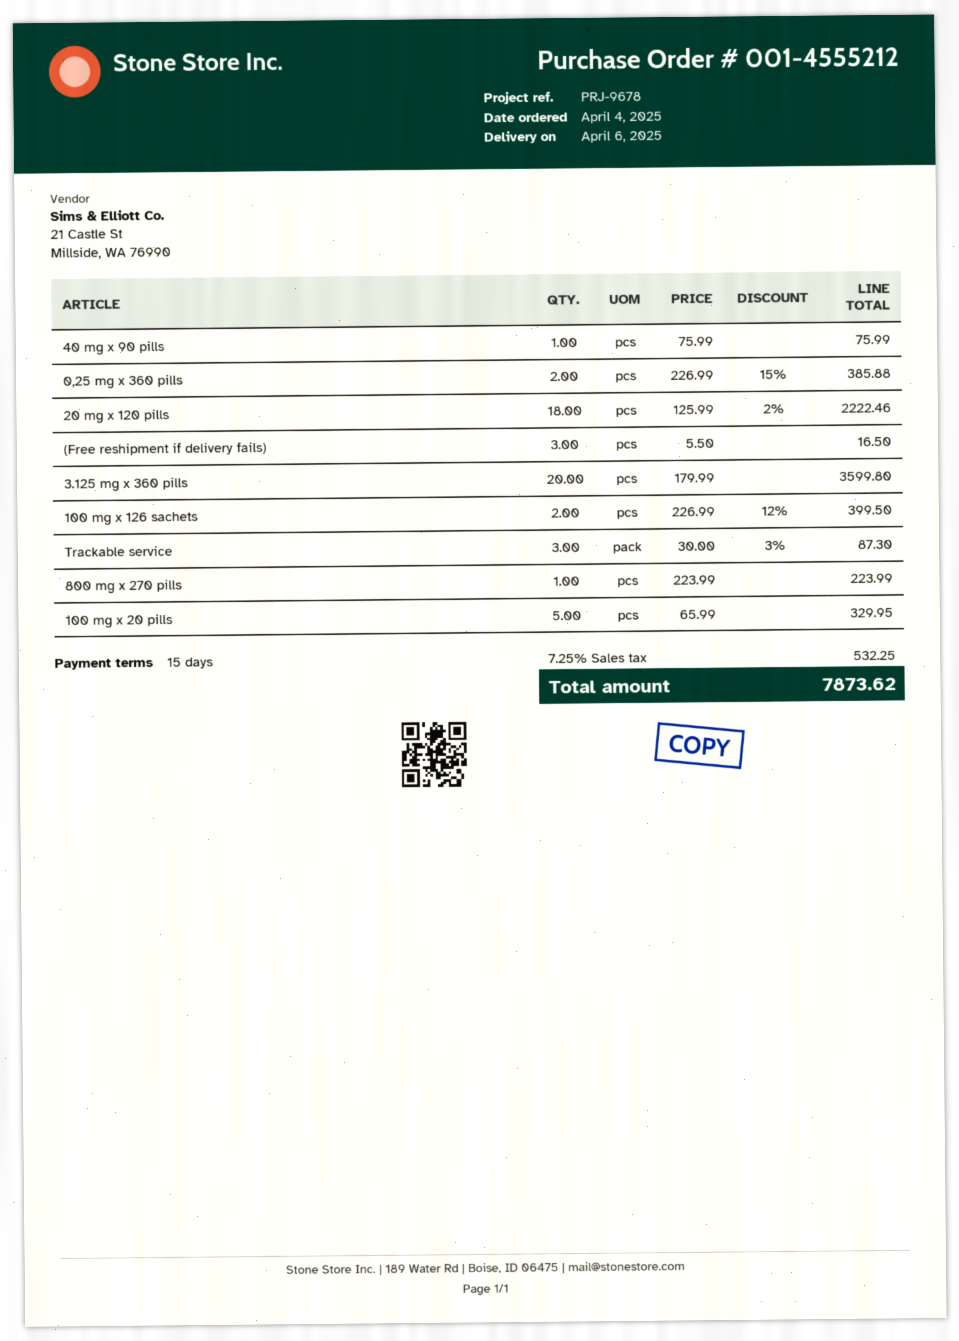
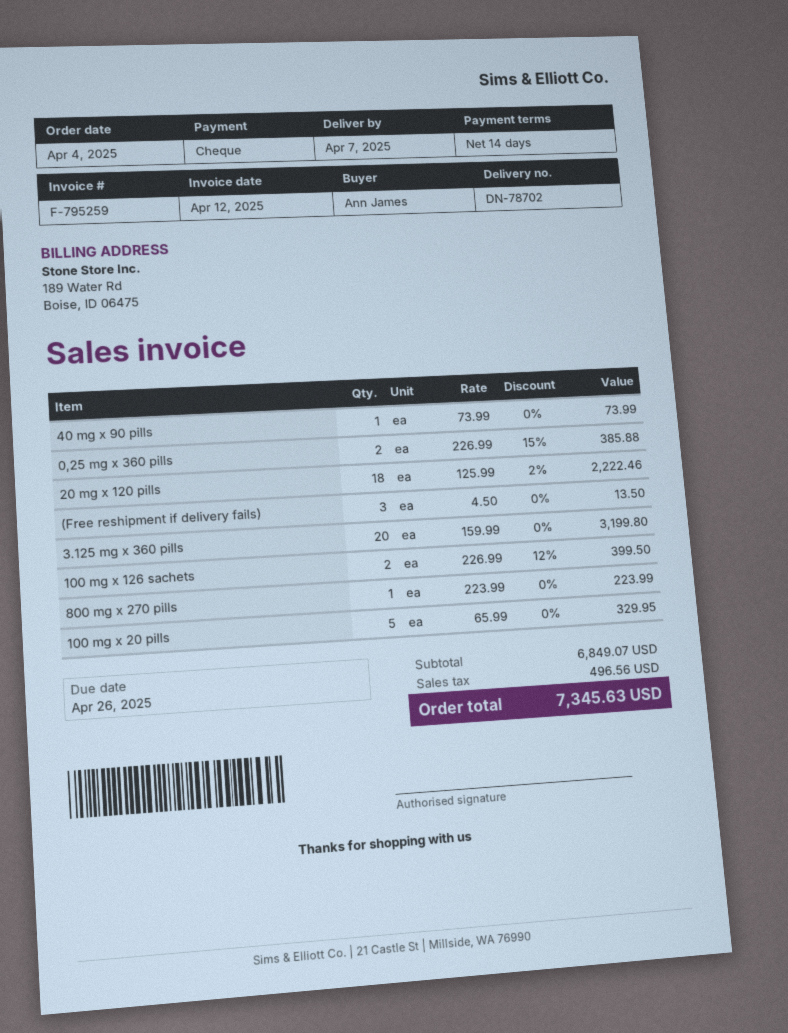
delivery date: 2025-04-06 -> 2025-04-07
payment terms: 15 days -> 14 days
40 mg x 90 pills: 1 x 75.99 = 75.99 -> 1 x 73.99 = 73.99
(Free reshipment if delivery fails): 3 x 5.50 = 16.50 -> 3 x 4.50 = 13.50
3.125 mg x 360 pills: 20 x 179.99 = 3599.80 -> 20 x 159.99 = 3199.80
Trackable service: 3 x 30.00 - 3% = 87.30 -> none
tax: 532.25 -> 496.56
total: 7873.62 -> 7345.63

